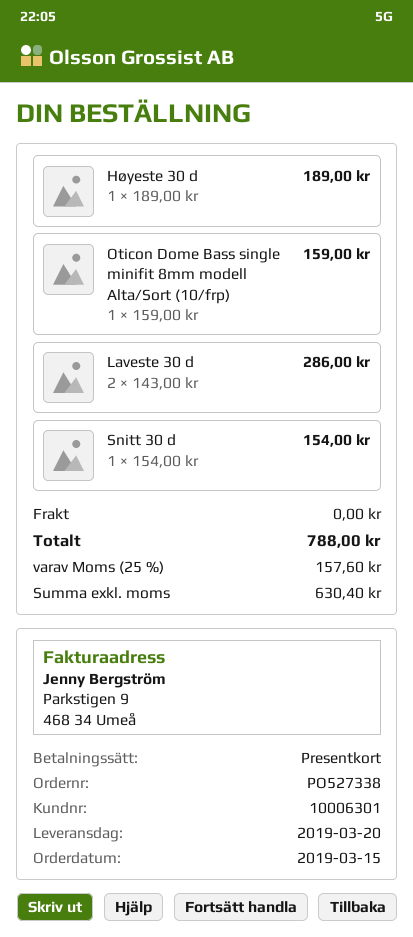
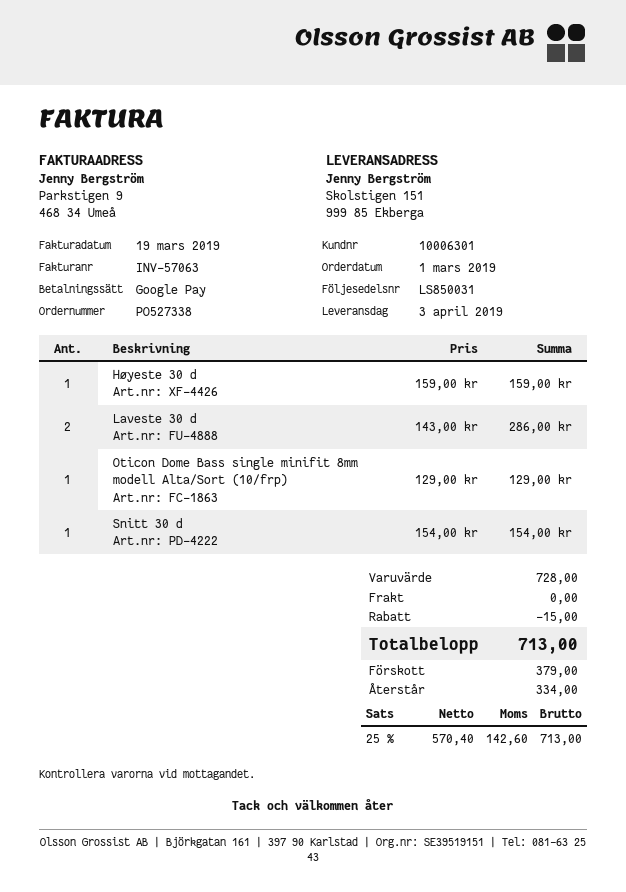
order date: 2019-03-15 -> 2019-03-01
delivery date: 2019-03-20 -> 2019-04-03
payment method: gift card -> Google Pay
Høyeste 30 d: 1 x 189.00 = 189.00 -> 1 x 159.00 = 159.00
Oticon Dome Bass single minifit 8mm modell Alta/Sort (10/frp): 1 x 159.00 = 159.00 -> 1 x 129.00 = 129.00
discount: none -> 15.00
net: 630.40 -> 570.40
tax: 25% = 157.60 -> 25% = 142.60
total: 788.00 -> 713.00

